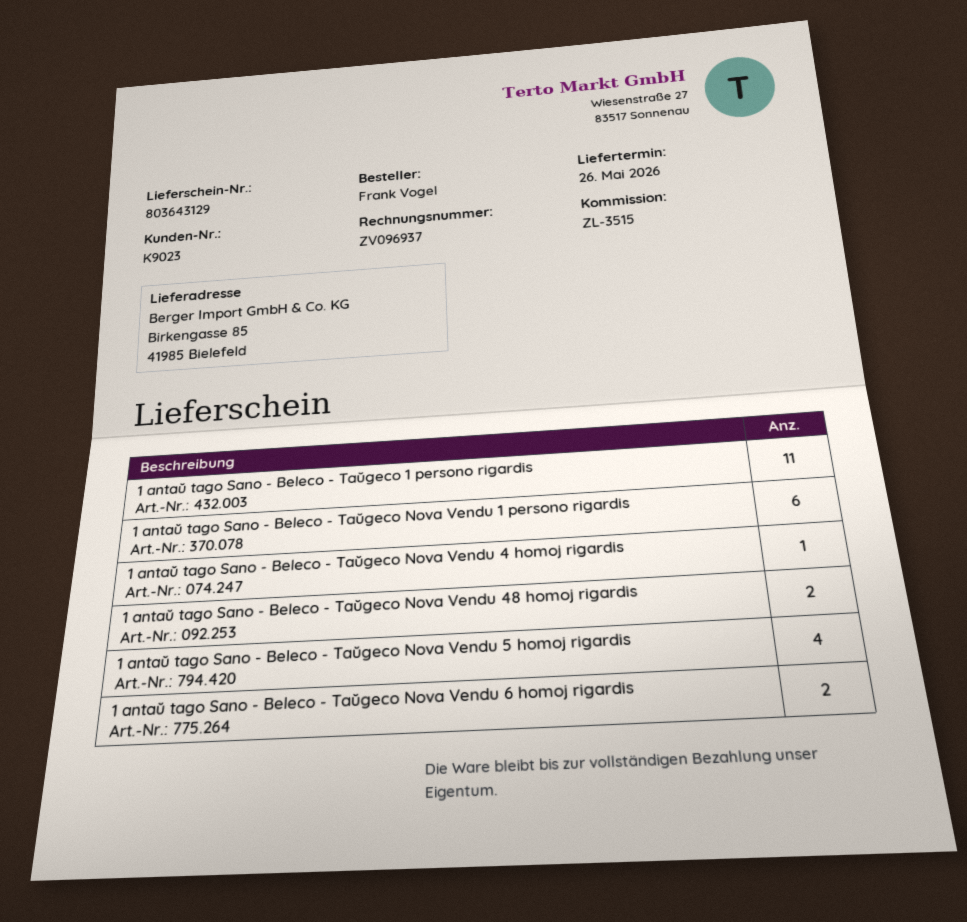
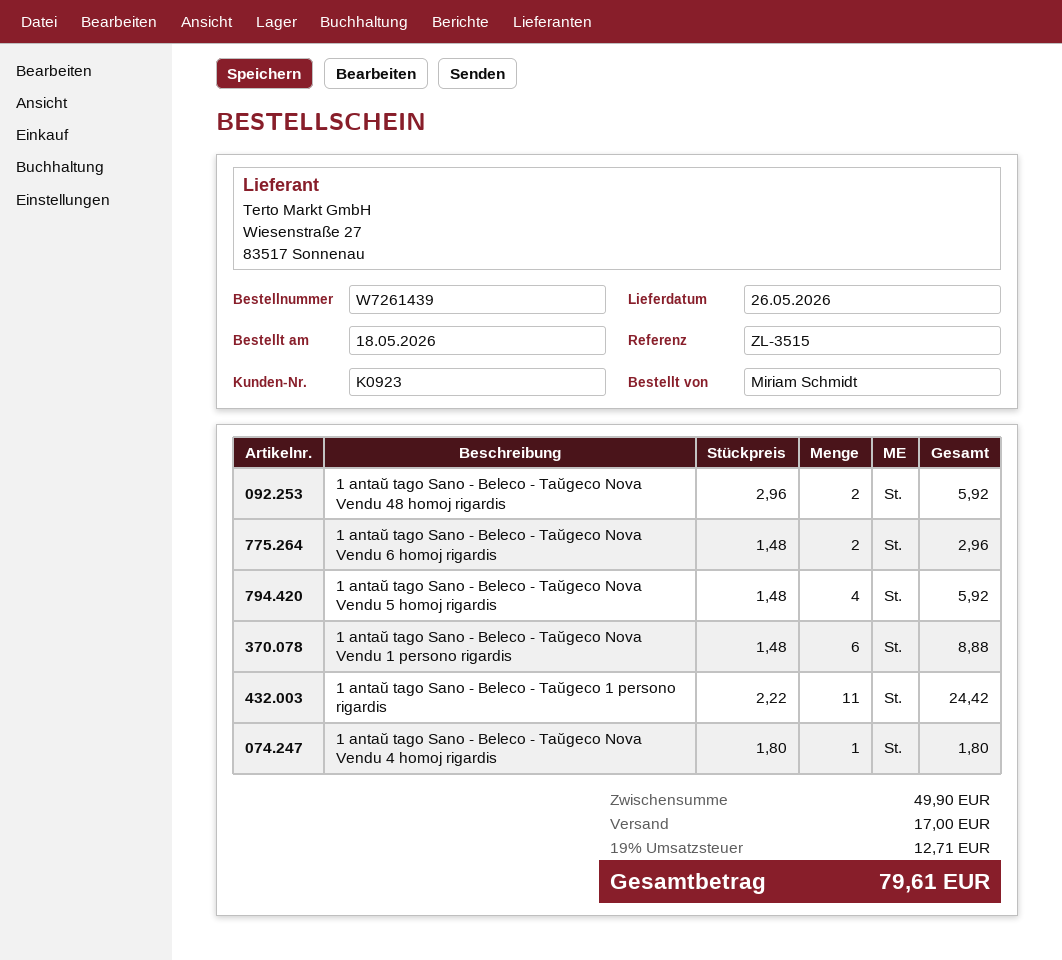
customer number: K9023 -> K0923
ordered by: Frank Vogel -> Miriam Schmidt

